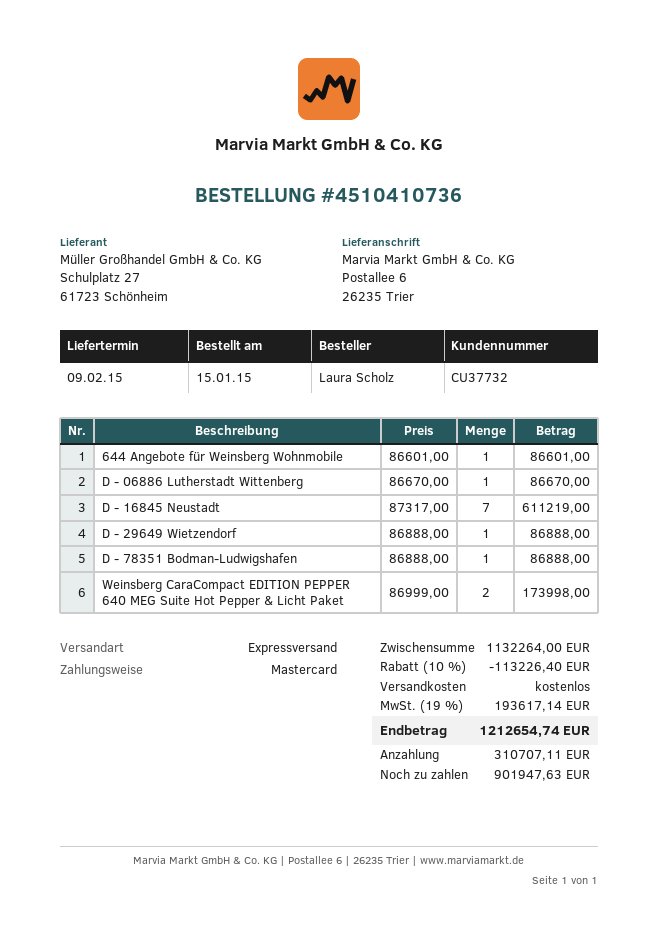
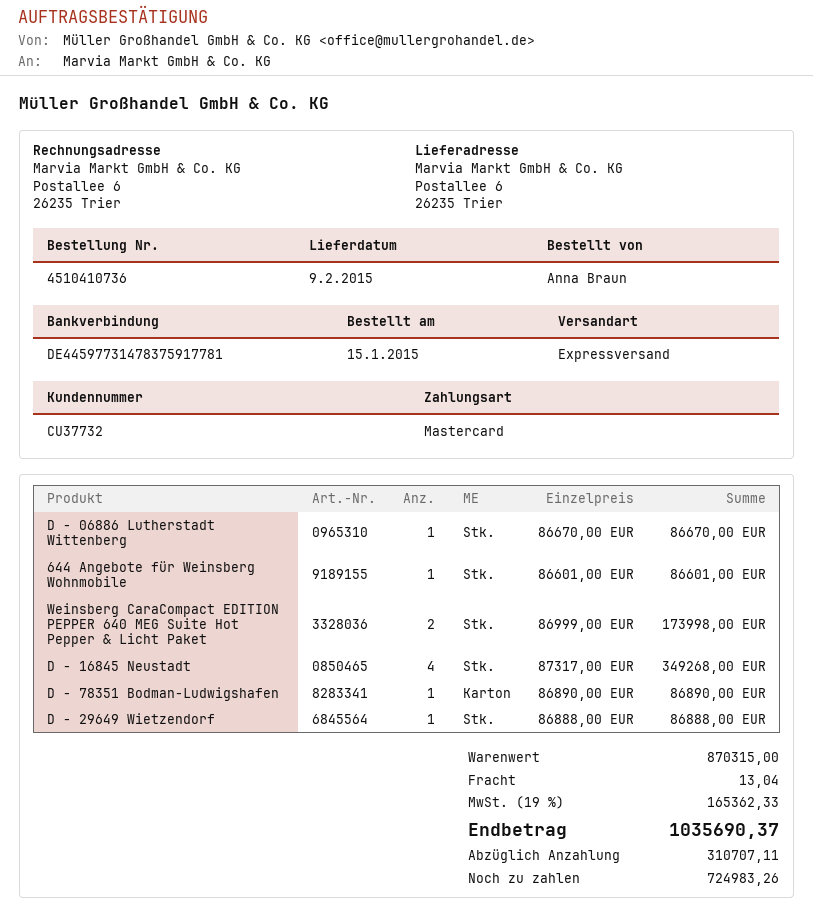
ordered by: Laura Scholz -> Anna Braun
D - 16845 Neustadt: 7 x 87317.00 = 611219.00 -> 4 x 87317.00 = 349268.00
D - 78351 Bodman-Ludwigshafen: 1 x 86888.00 = 86888.00 -> 1 x 86890.00 = 86890.00
subtotal: 1132264.00 -> 870315.00
discount: 10% = 113226.40 -> none
shipping: 0.00 -> 13.04
tax: 19% = 193617.14 -> 19% = 165362.33
total: 1212654.74 -> 1035690.37
balance: 901947.63 -> 724983.26

